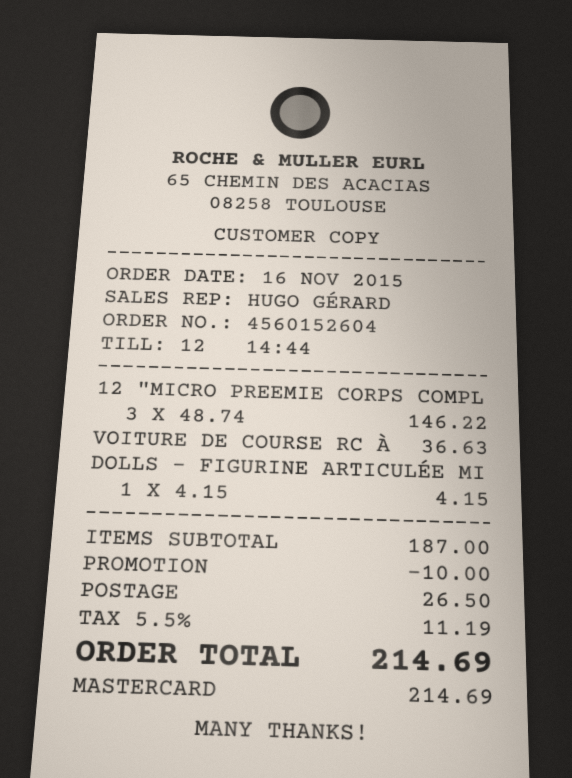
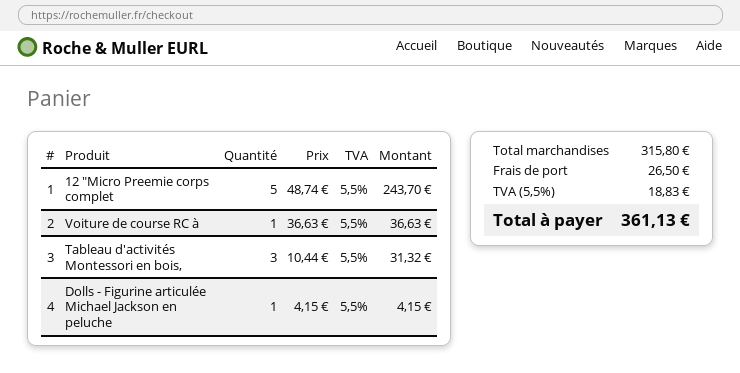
12 "MICRO PREEMIE CORPS COMPL: 3 x 48.74 = 146.22 -> 5 x 48.74 = 243.70
Tableau d'activités Montessori en bois,: none -> 3 x 10.44 = 31.32
subtotal: 187.00 -> 315.80
discount: 10.00 -> none
tax: 5.5% = 11.19 -> 5.5% = 18.83
total: 214.69 -> 361.13

